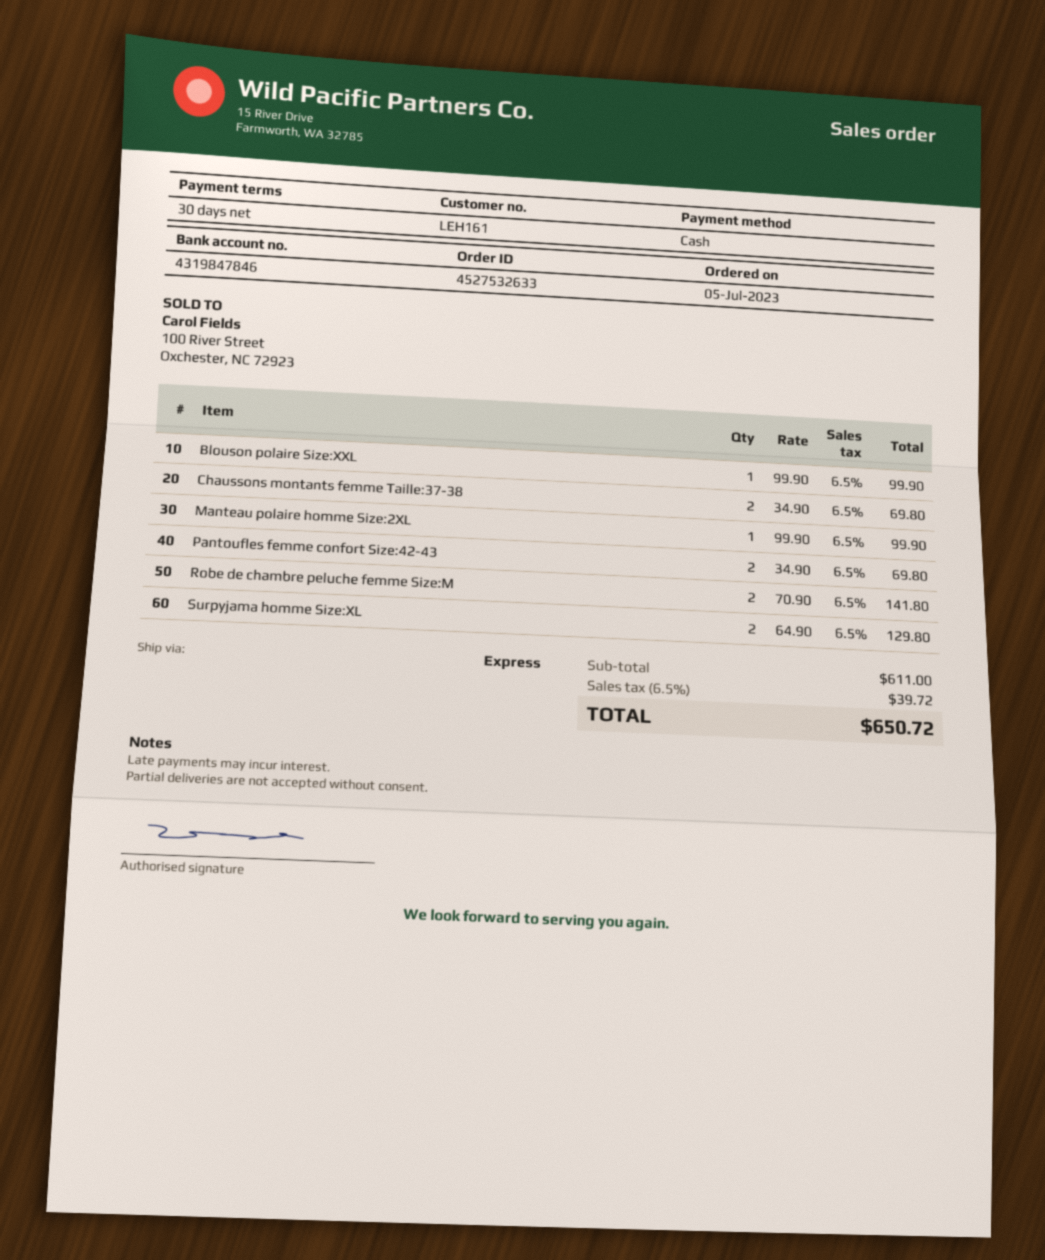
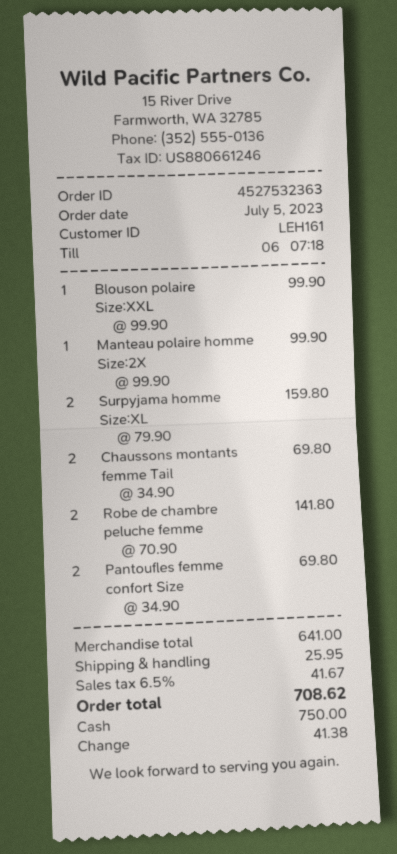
order number: 4527532633 -> 4527532363
Surpyjama homme Size:XL: 2 x 64.90 = 129.80 -> 2 x 79.90 = 159.80
subtotal: 611.00 -> 641.00
shipping: none -> 25.95
tax: 6.5% = 39.72 -> 6.5% = 41.67
total: 650.72 -> 708.62

